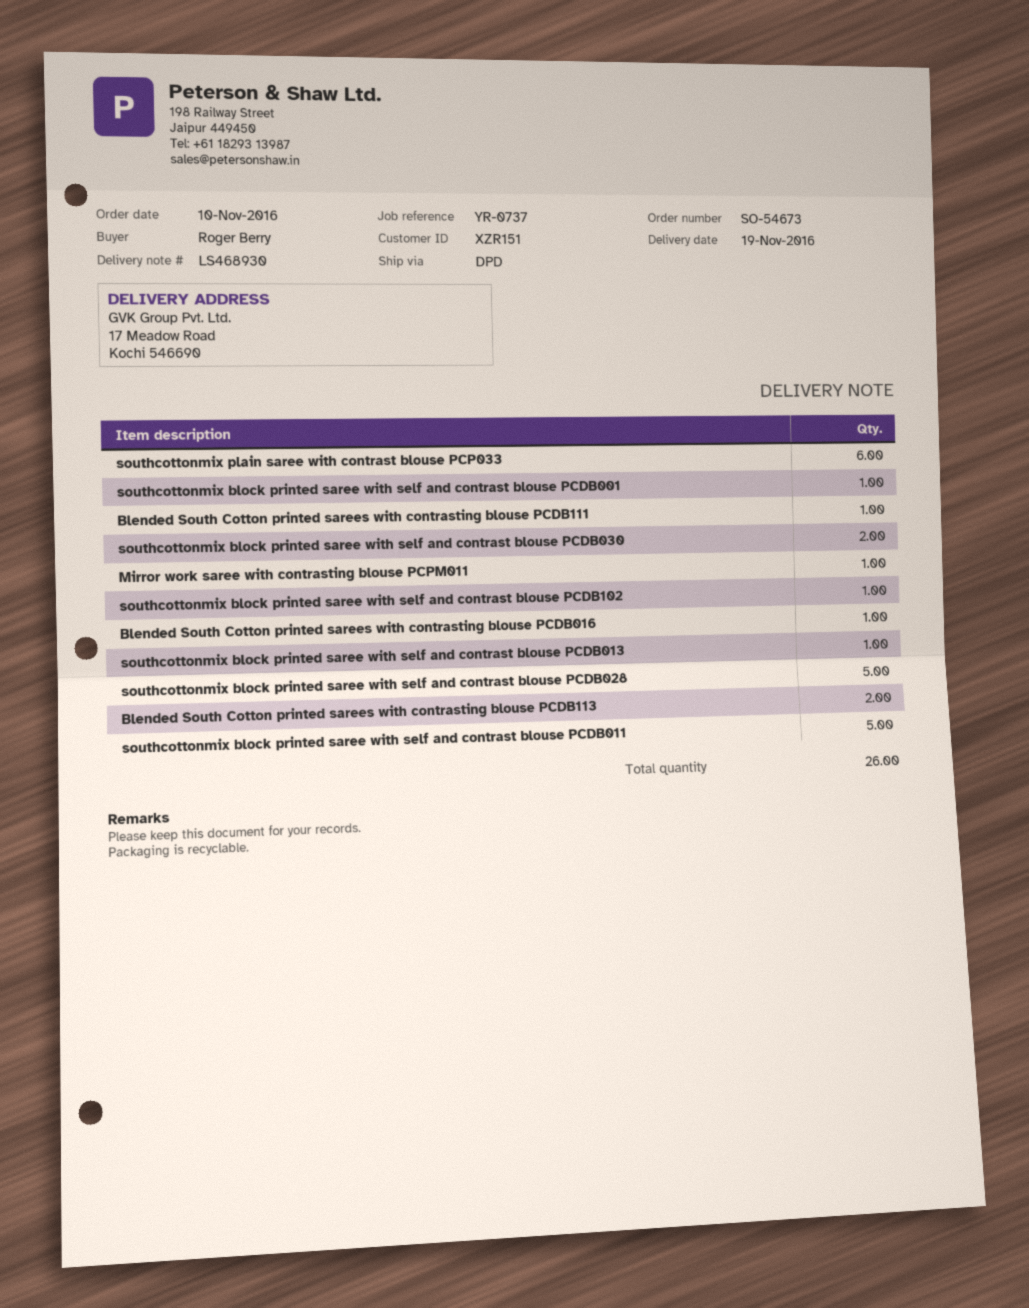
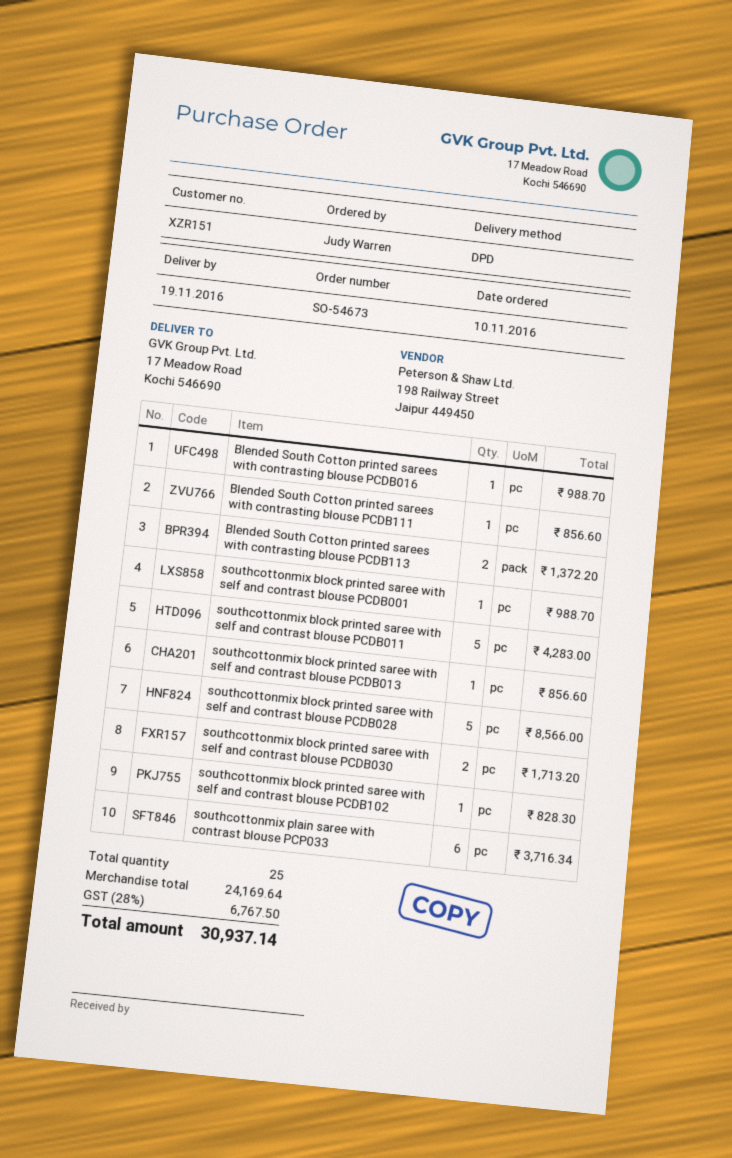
ordered by: Roger Berry -> Judy Warren
Mirror work saree with contrasting blouse PCPM011: 1 -> none
total quantity: 26 -> 25

